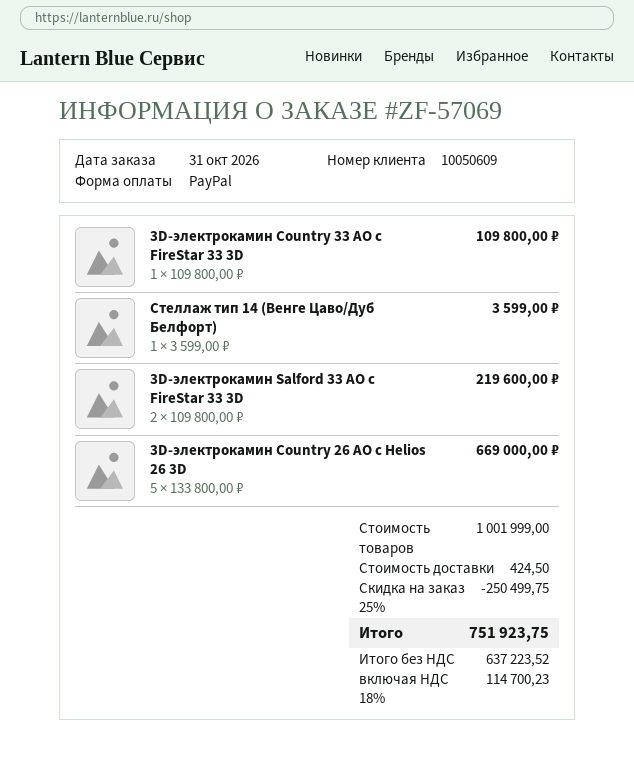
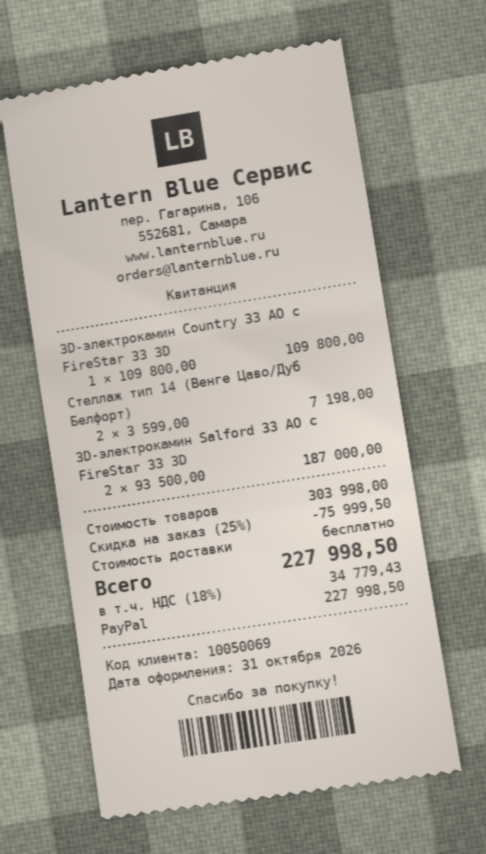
customer number: 10050609 -> 10050069
Стеллаж тип 14 (Венге Цаво/Дуб Белфорт): 1 x 3599.00 = 3599.00 -> 2 x 3599.00 = 7198.00
3D-электрокамин Salford 33 AO с FireStar 33 3D: 2 x 109800.00 = 219600.00 -> 2 x 93500.00 = 187000.00
3D-электрокамин Country 26 AO с Helios 26 3D: 5 x 133800.00 = 669000.00 -> none
subtotal: 1001999.00 -> 303998.00
discount: 25% = 250499.75 -> 25% = 75999.50
shipping: 424.50 -> 0.00
tax: 18% = 114700.23 -> 18% = 34779.43
total: 751923.75 -> 227998.50

